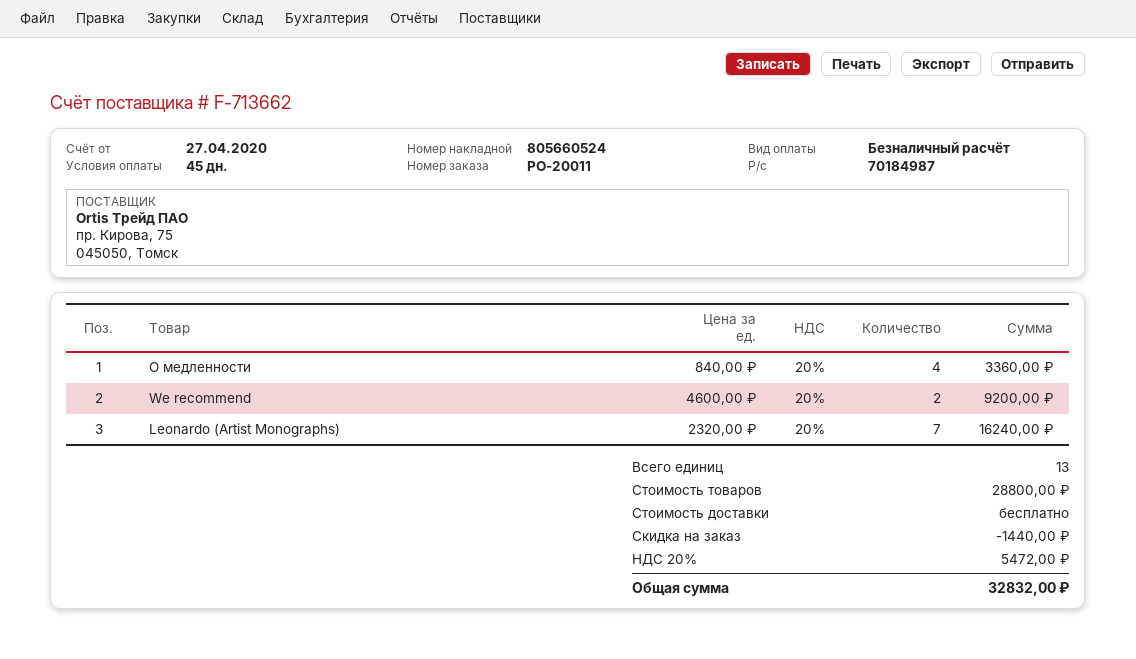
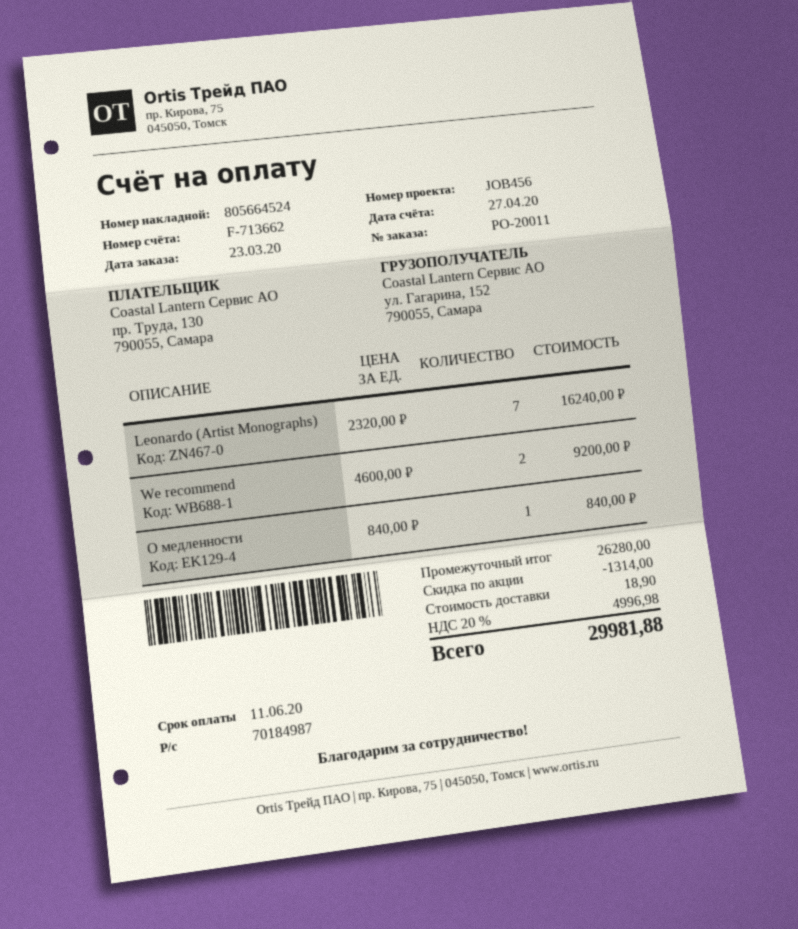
delivery note number: 805660524 -> 805664524
О медленности: 4 x 840.00 = 3360.00 -> 1 x 840.00 = 840.00
subtotal: 28800.00 -> 26280.00
discount: 1440.00 -> 1314.00
shipping: 0.00 -> 18.90
tax: 20% = 5472.00 -> 20% = 4996.98
total: 32832.00 -> 29981.88

